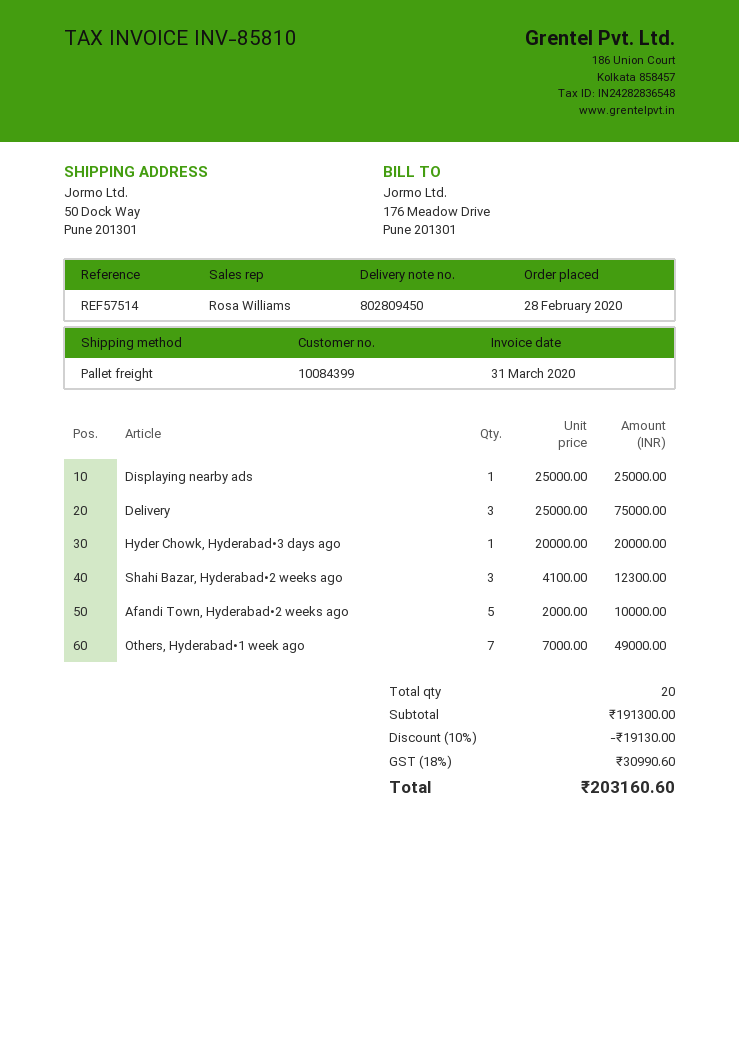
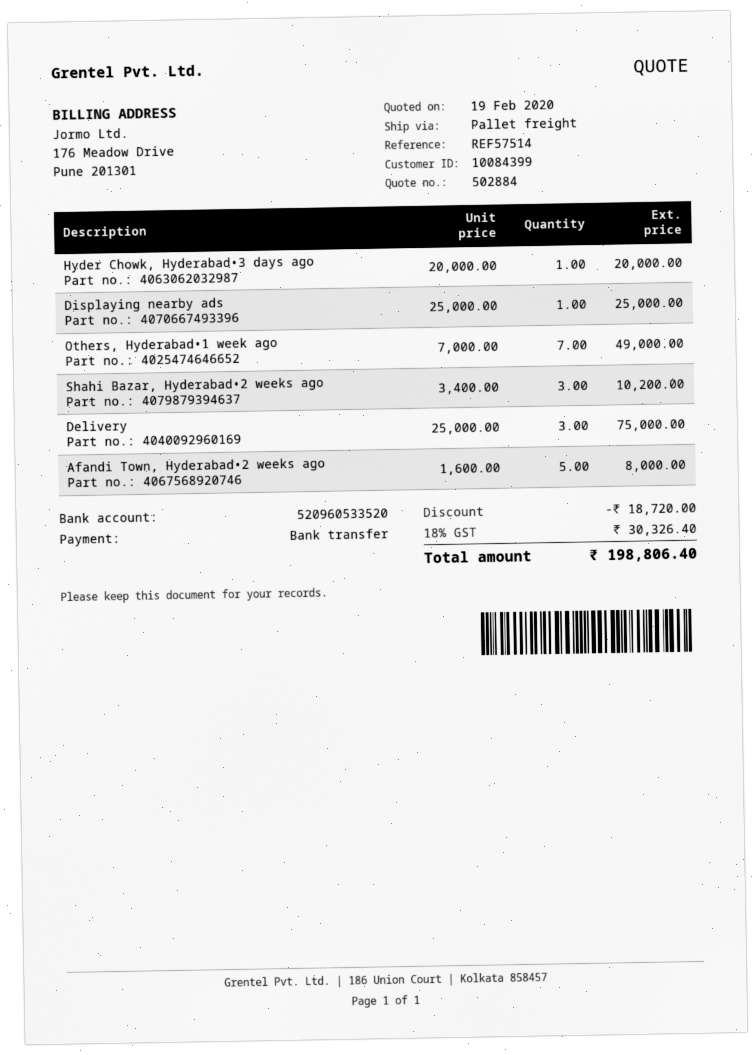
Shahi Bazar, Hyderabad•2 weeks ago: 3 x 4100.00 = 12300.00 -> 3 x 3400.00 = 10200.00
Afandi Town, Hyderabad•2 weeks ago: 5 x 2000.00 = 10000.00 -> 5 x 1600.00 = 8000.00
discount: 19130.00 -> 18720.00
tax: 18% = 30990.60 -> 18% = 30326.40
total: 203160.60 -> 198806.40

